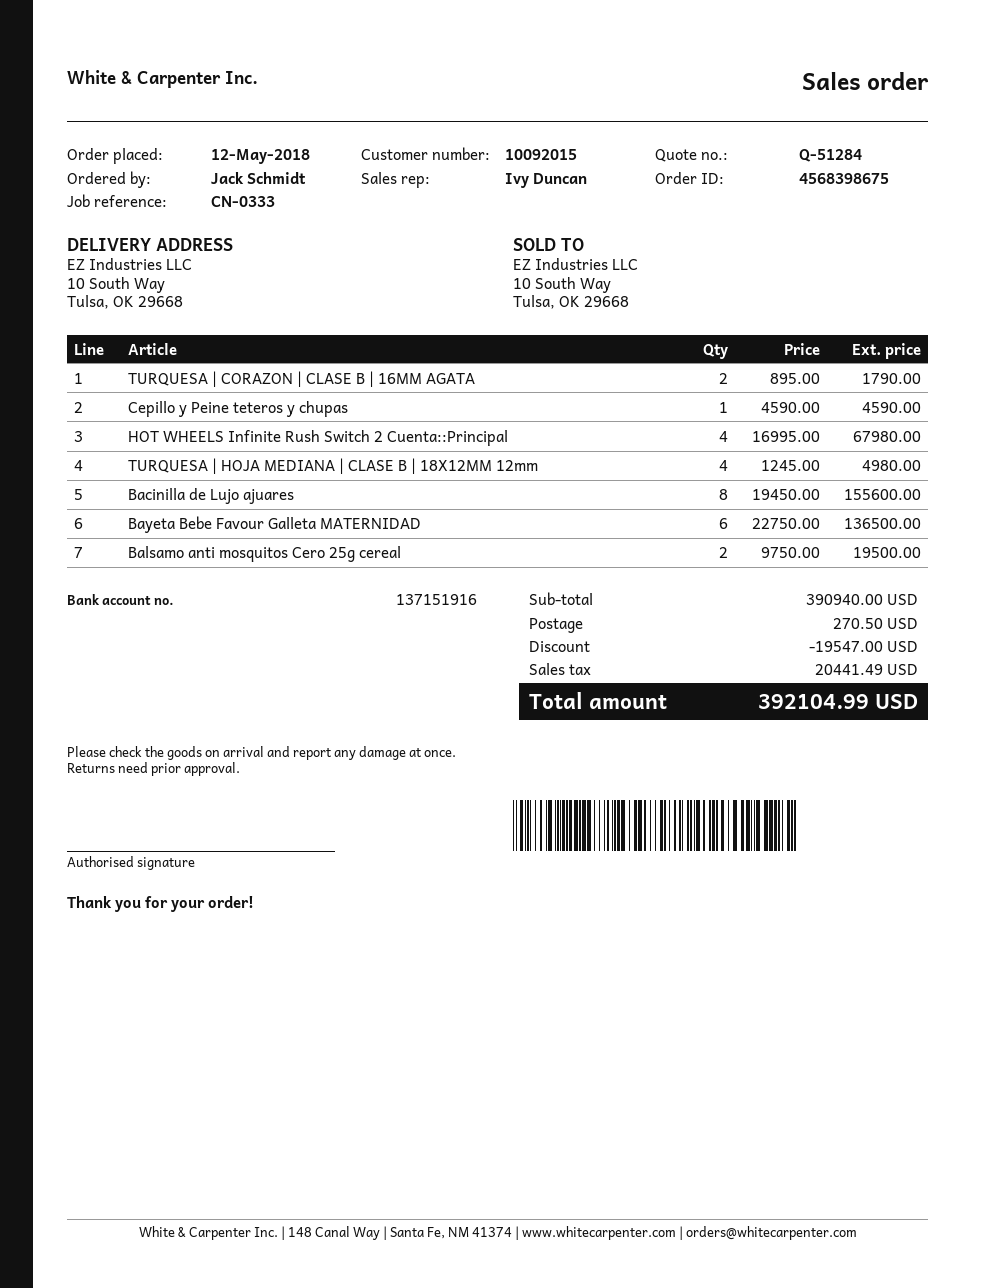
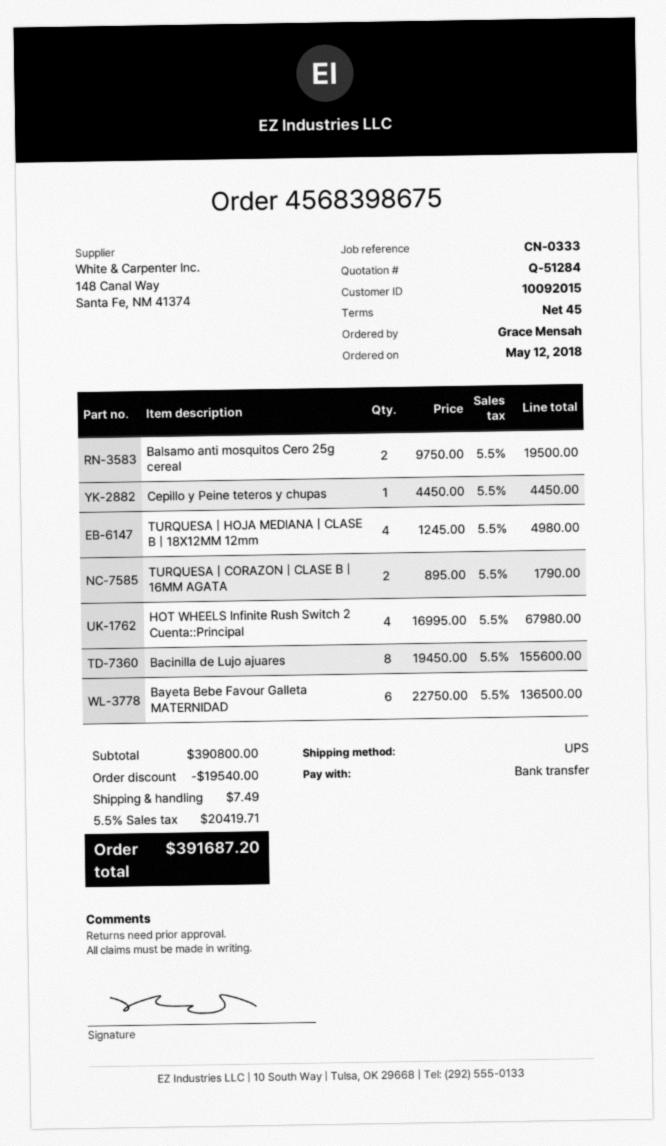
ordered by: Jack Schmidt -> Grace Mensah
Cepillo y Peine teteros y chupas: 1 x 4590.00 = 4590.00 -> 1 x 4450.00 = 4450.00
subtotal: 390940.00 -> 390800.00
discount: 19547.00 -> 19540.00
shipping: 270.50 -> 7.49
tax: 20441.49 -> 20419.71
total: 392104.99 -> 391687.20

